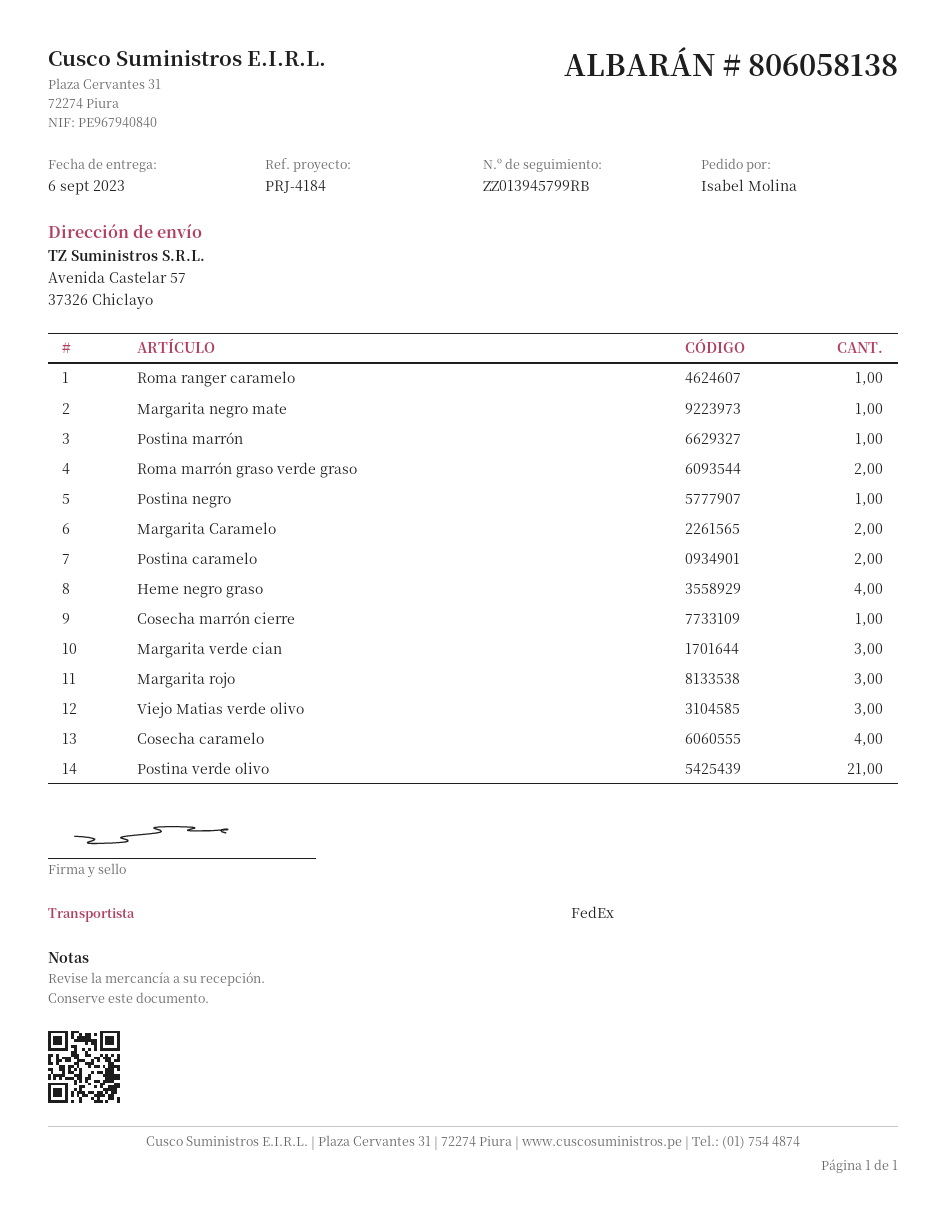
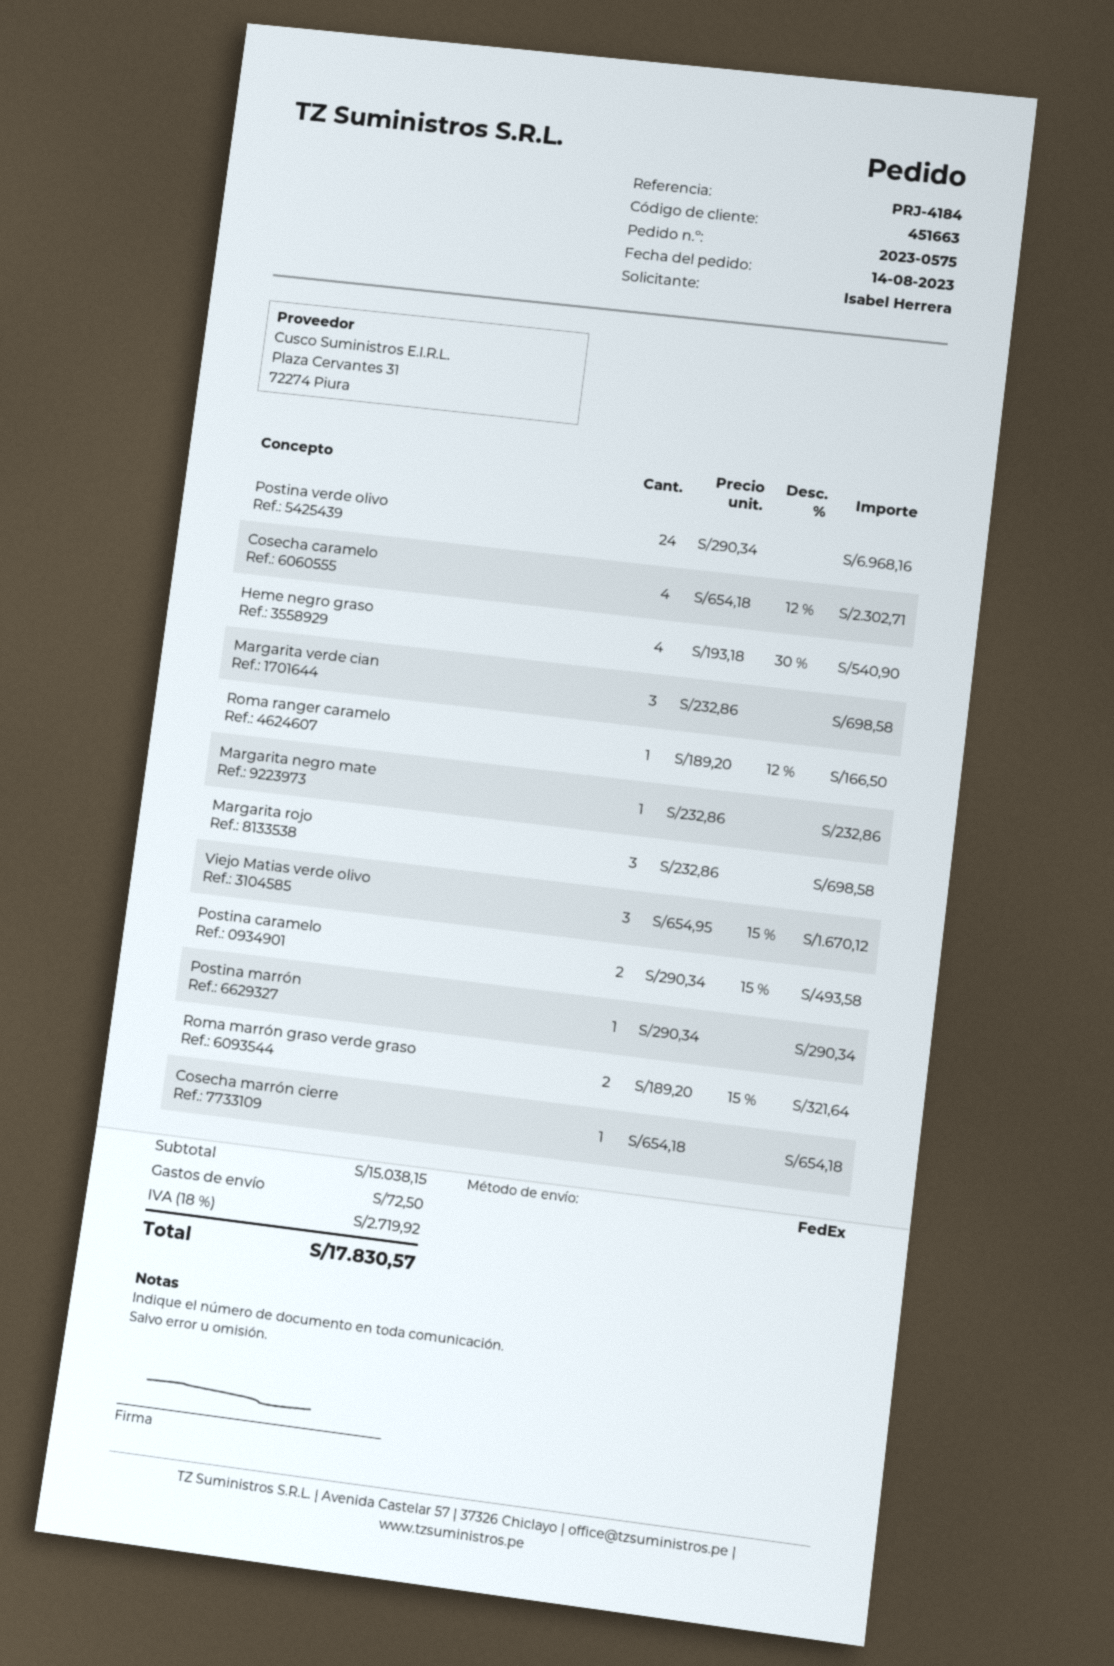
ordered by: Isabel Molina -> Isabel Herrera
Postina negro: 1 -> none
Margarita Caramelo: 2 -> none
Postina verde olivo: 21 -> 24

